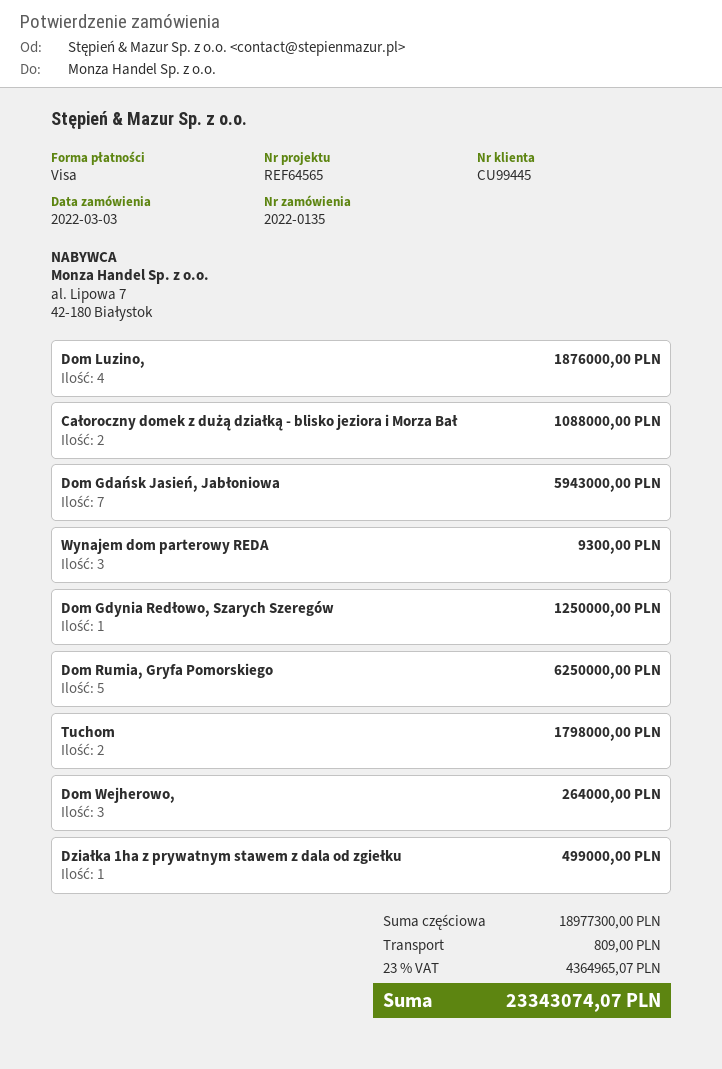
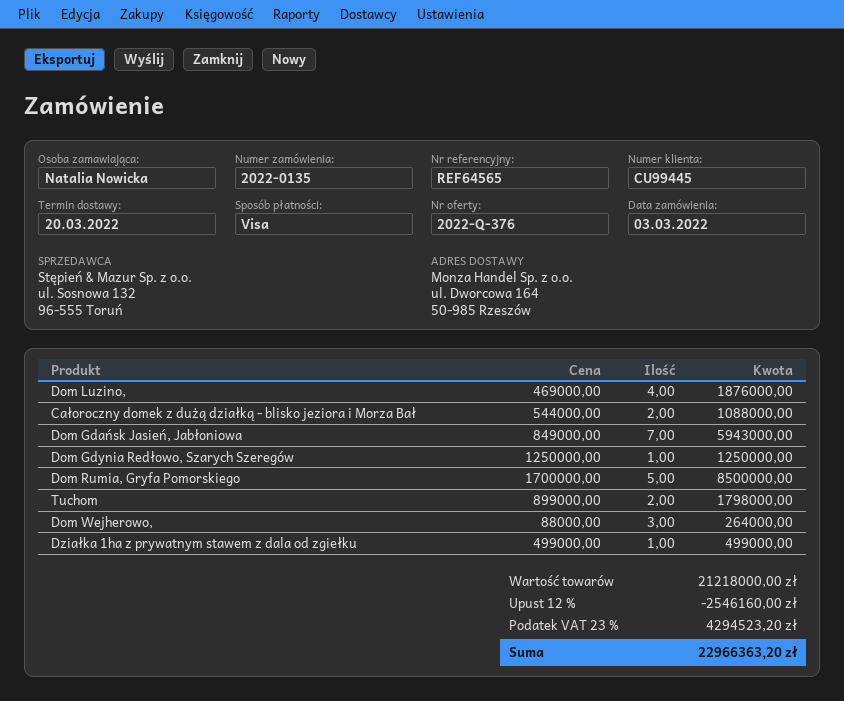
Wynajem dom parterowy REDA: 3 for 9300.00 -> none
Dom Rumia, Gryfa Pomorskiego: 5 for 6250000.00 -> 5 for 8500000.00
subtotal: 18977300.00 -> 21218000.00
discount: none -> 12% = 2546160.00
shipping: 809.00 -> none
tax: 23% = 4364965.07 -> 23% = 4294523.20
total: 23343074.07 -> 22966363.20

